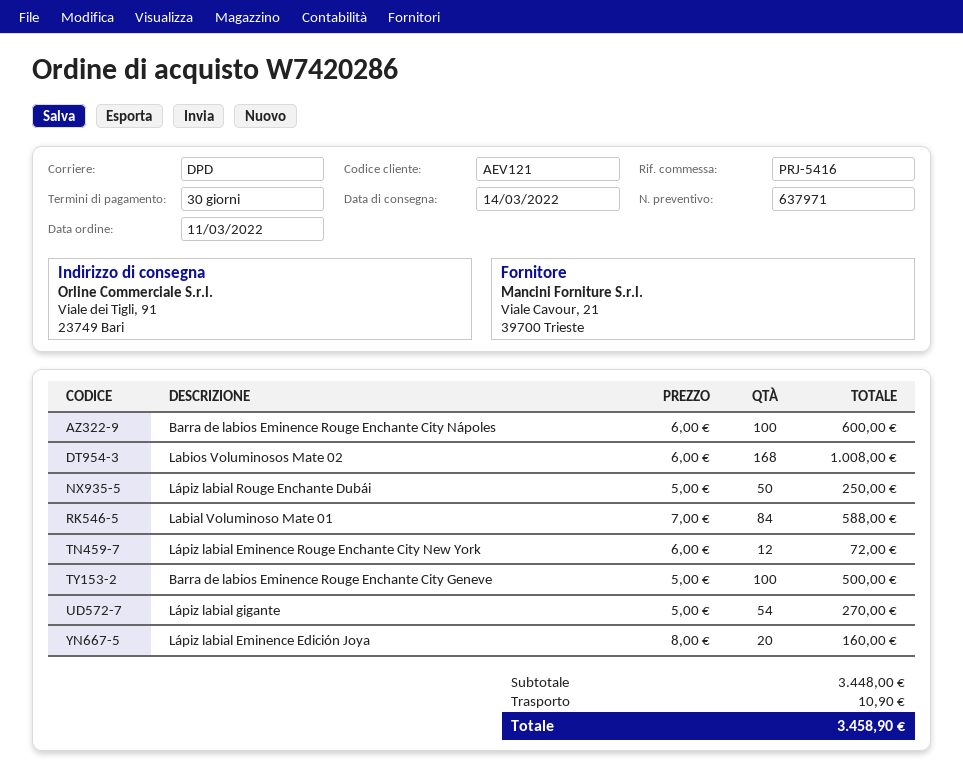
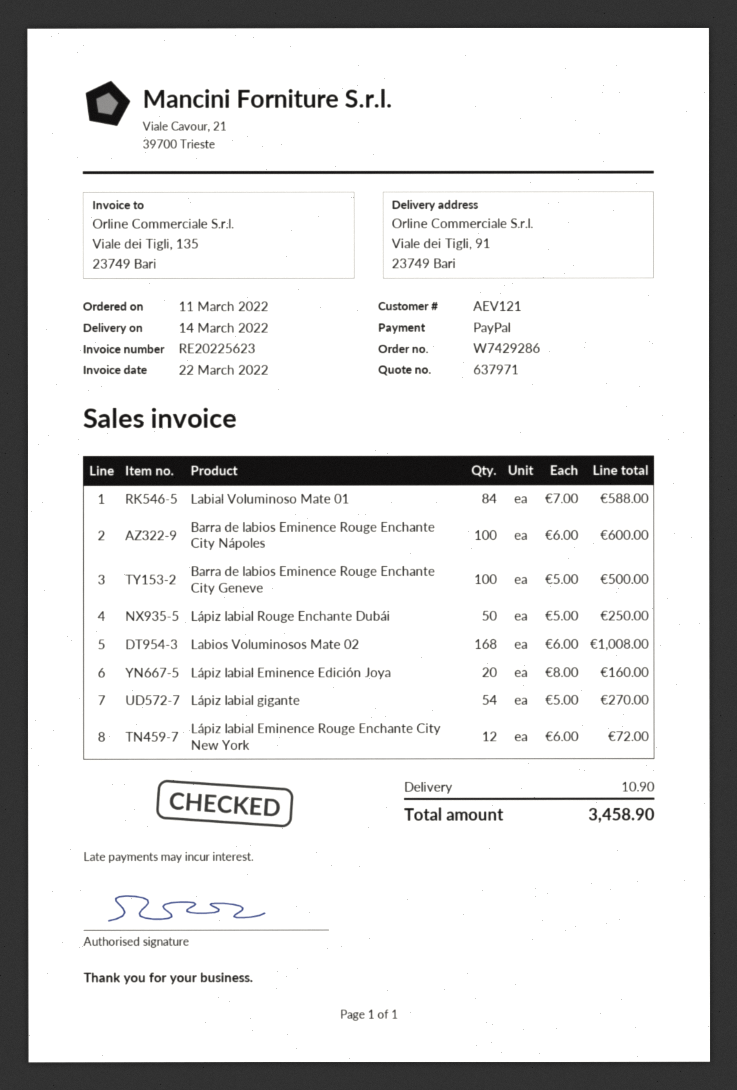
order number: W7420286 -> W7429286

